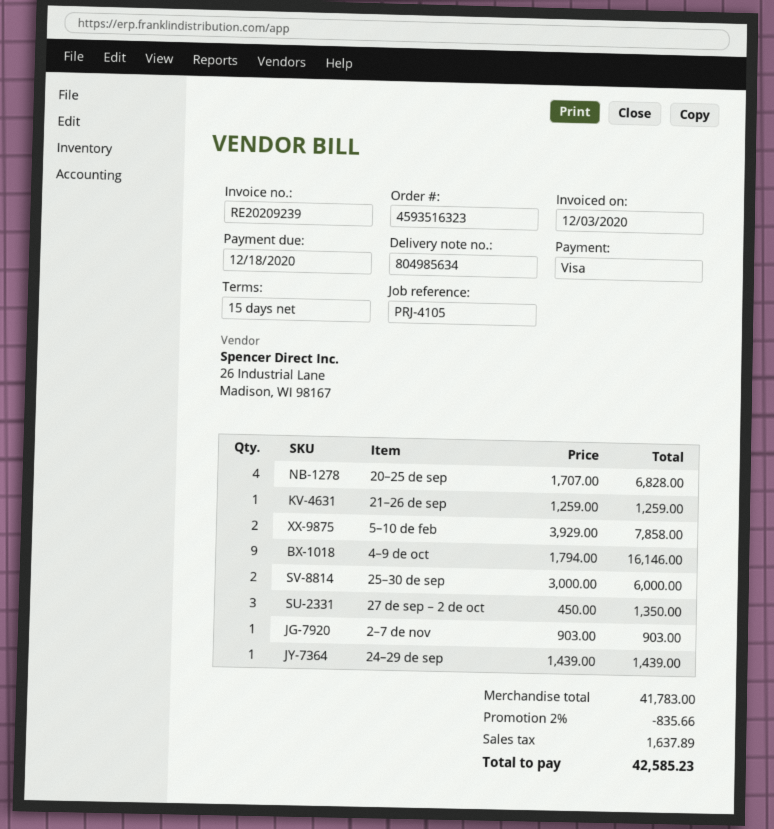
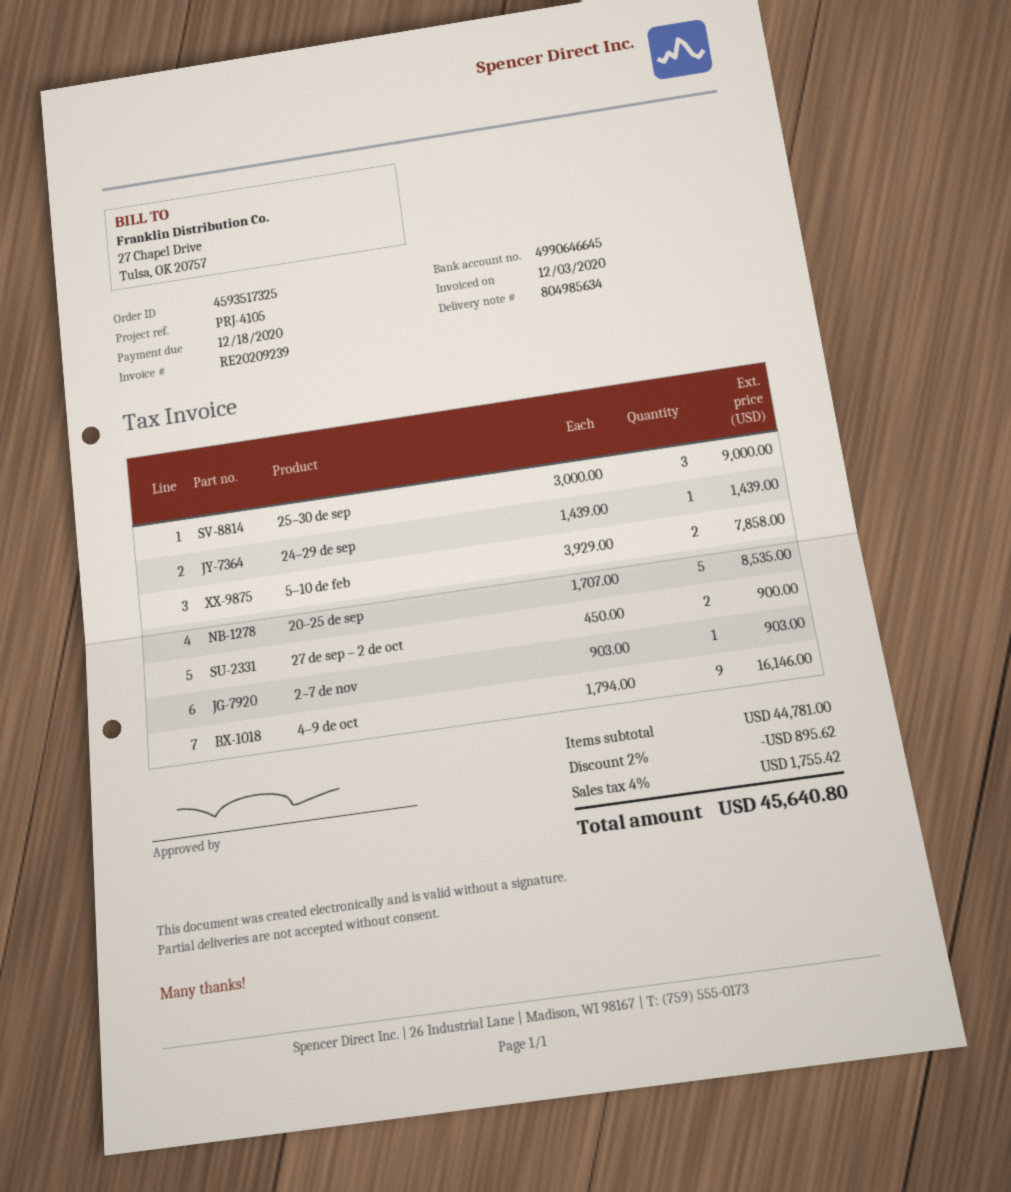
order number: 4593516323 -> 4593517325
20–25 de sep: 4 x 1707.00 = 6828.00 -> 5 x 1707.00 = 8535.00
21–26 de sep: 1 x 1259.00 = 1259.00 -> none
25–30 de sep: 2 x 3000.00 = 6000.00 -> 3 x 3000.00 = 9000.00
27 de sep – 2 de oct: 3 x 450.00 = 1350.00 -> 2 x 450.00 = 900.00
subtotal: 41783.00 -> 44781.00
discount: 2% = 835.66 -> 2% = 895.62
tax: 1637.89 -> 1755.42
total: 42585.23 -> 45640.80

